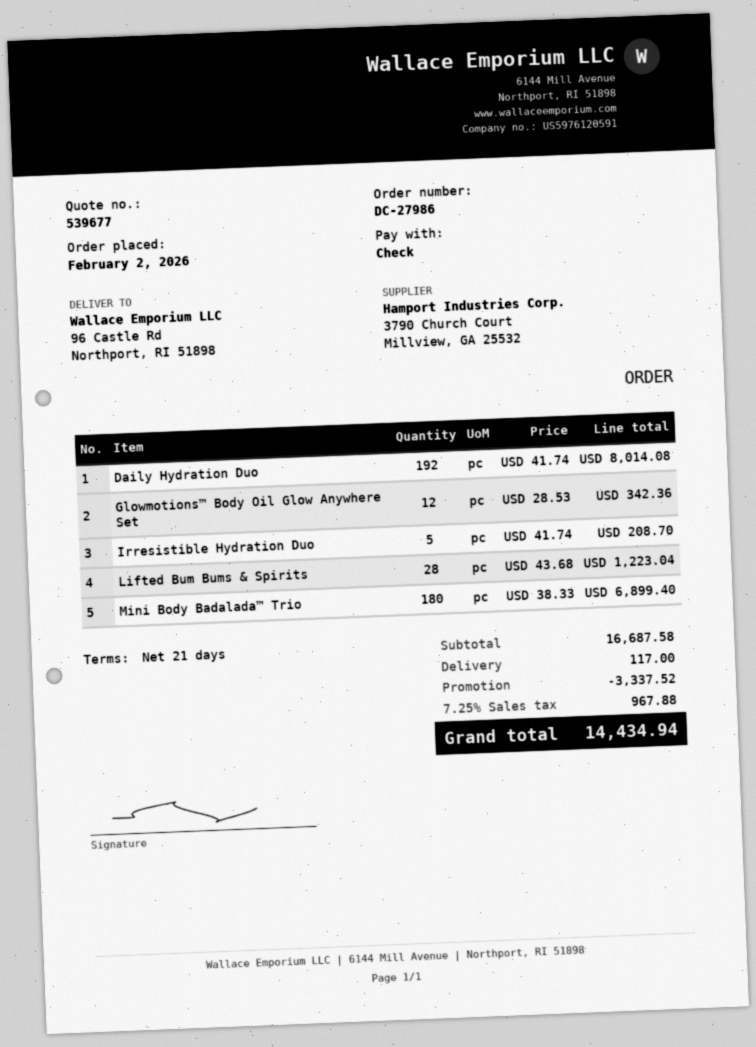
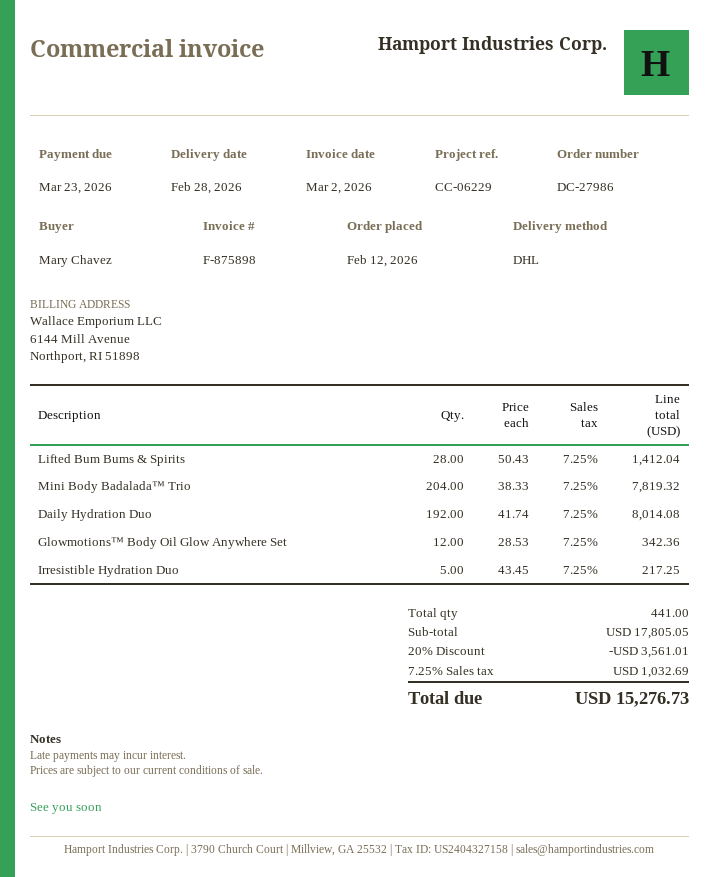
order date: 2026-02-02 -> 2026-02-12
Irresistible Hydration Duo: 5 x 41.74 = 208.70 -> 5 x 43.45 = 217.25
Lifted Bum Bums & Spirits: 28 x 43.68 = 1223.04 -> 28 x 50.43 = 1412.04
Mini Body Badalada™ Trio: 180 x 38.33 = 6899.40 -> 204 x 38.33 = 7819.32
subtotal: 16687.58 -> 17805.05
discount: 3337.52 -> 3561.01
shipping: 117.00 -> none
tax: 7.25% = 967.88 -> 7.25% = 1032.69
total: 14434.94 -> 15276.73

